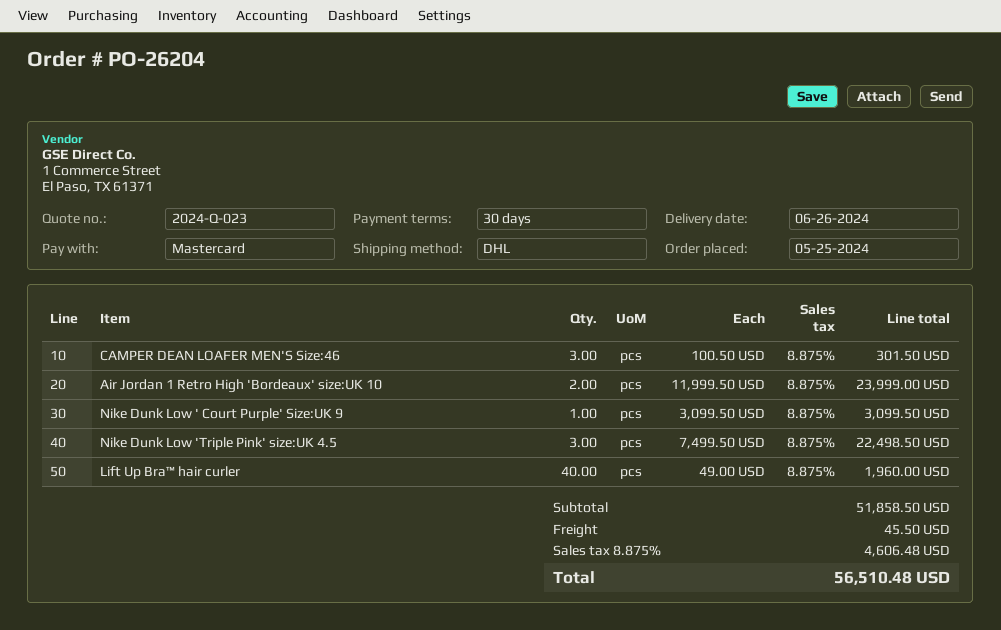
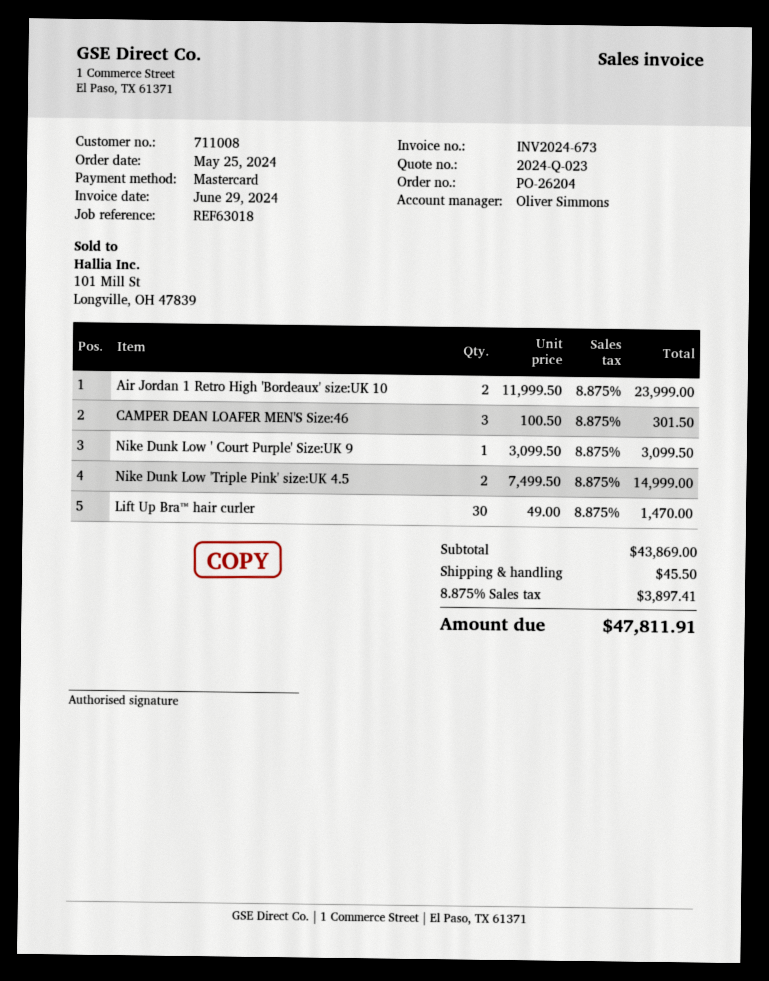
Nike Dunk Low 'Triple Pink' size:UK 4.5: 3 x 7499.50 = 22498.50 -> 2 x 7499.50 = 14999.00
Lift Up Bra™ hair curler: 40 x 49.00 = 1960.00 -> 30 x 49.00 = 1470.00
subtotal: 51858.50 -> 43869.00
tax: 8.875% = 4606.48 -> 8.875% = 3897.41
total: 56510.48 -> 47811.91

